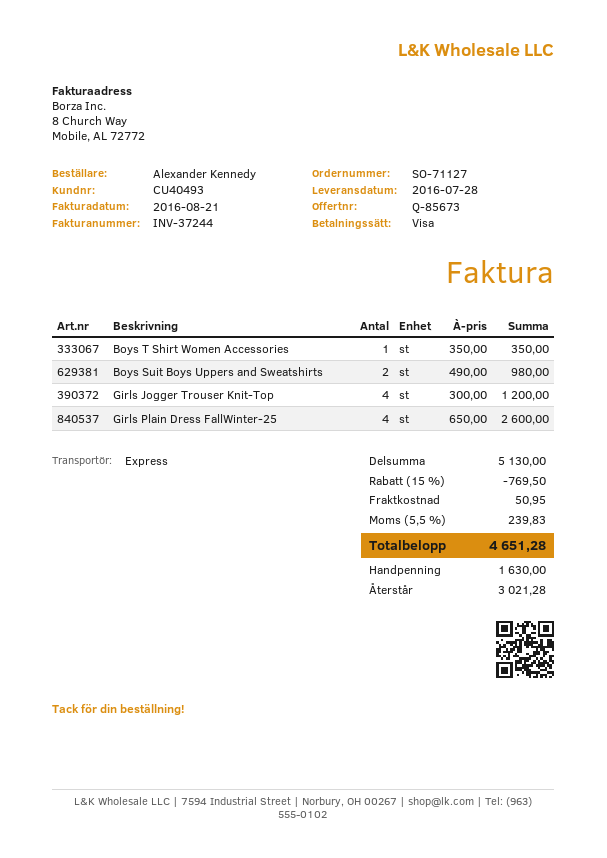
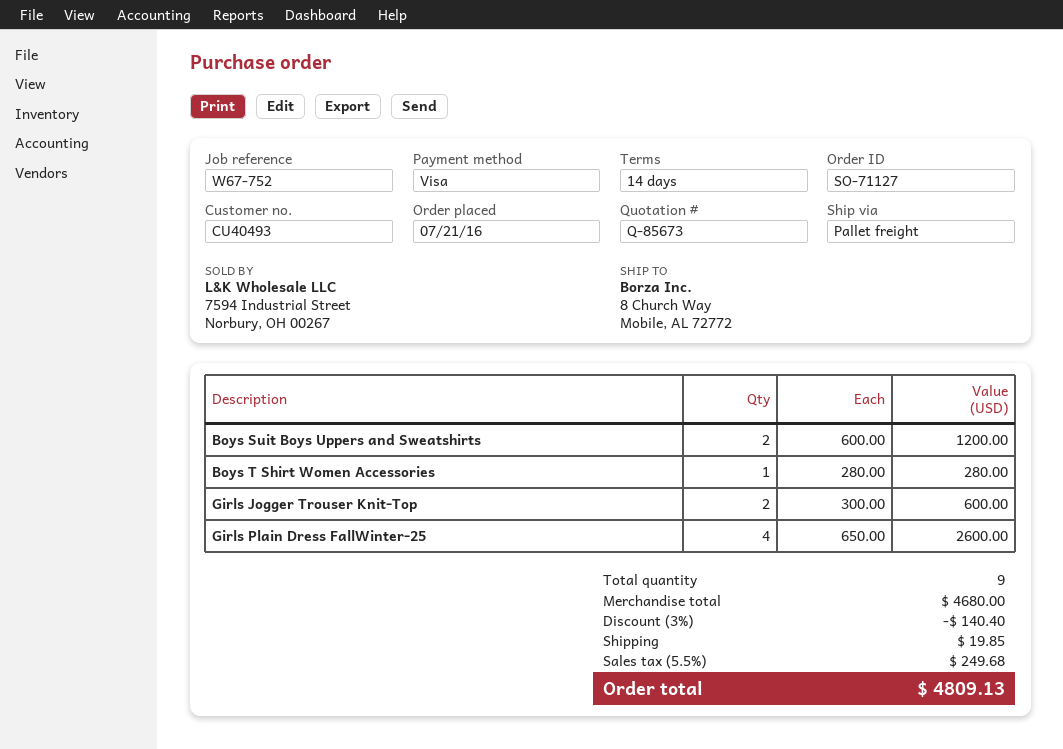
shipping method: express -> pallet freight
Boys T Shirt Women Accessories: 1 x 350.00 = 350.00 -> 1 x 280.00 = 280.00
Boys Suit Boys Uppers and Sweatshirts: 2 x 490.00 = 980.00 -> 2 x 600.00 = 1200.00
Girls Jogger Trouser Knit-Top: 4 x 300.00 = 1200.00 -> 2 x 300.00 = 600.00
subtotal: 5130.00 -> 4680.00
discount: 15% = 769.50 -> 3% = 140.40
shipping: 50.95 -> 19.85
tax: 5.5% = 239.83 -> 5.5% = 249.68
total: 4651.28 -> 4809.13

